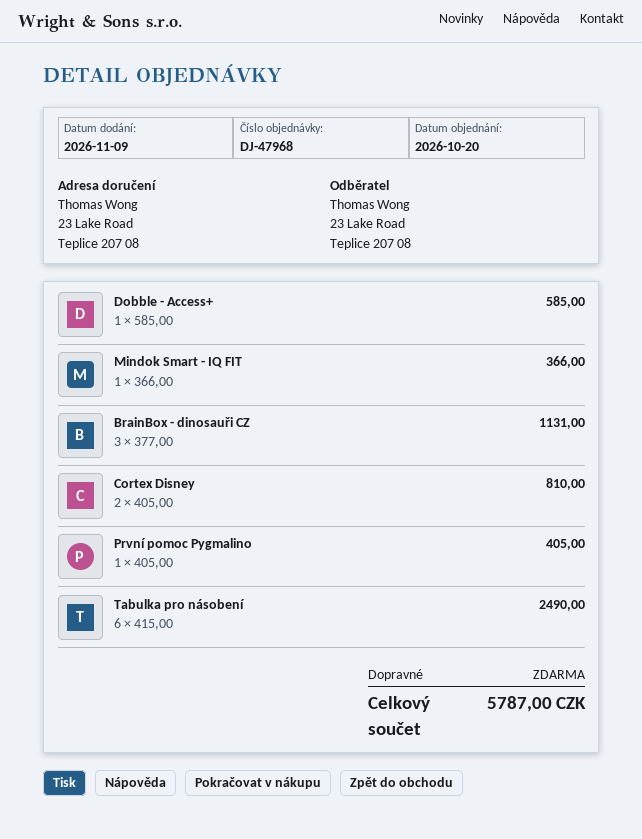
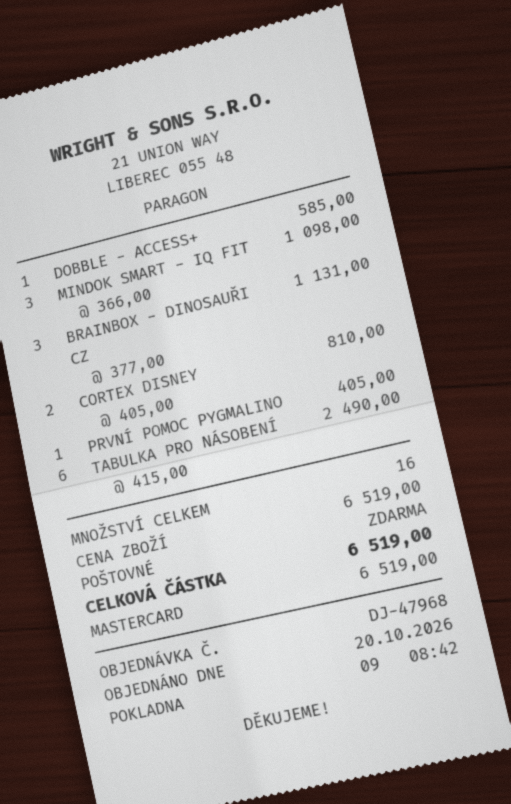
Mindok Smart - IQ FIT: 1 x 366.00 = 366.00 -> 3 x 366.00 = 1098.00
total: 5787.00 -> 6519.00

